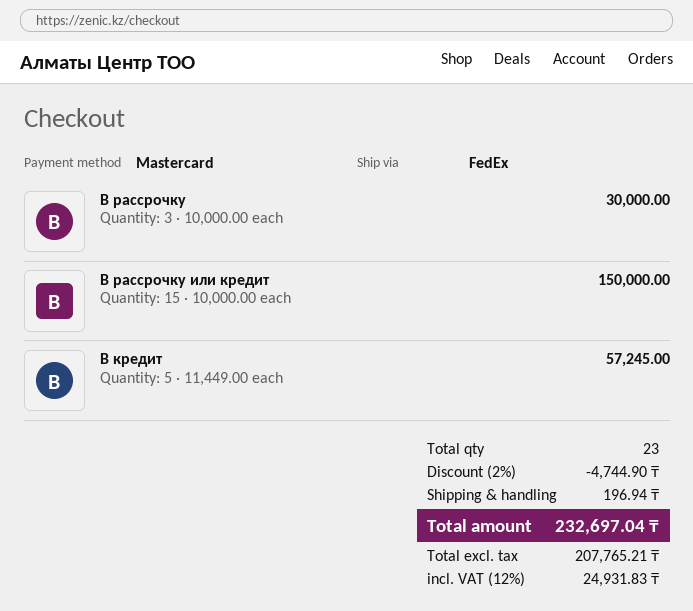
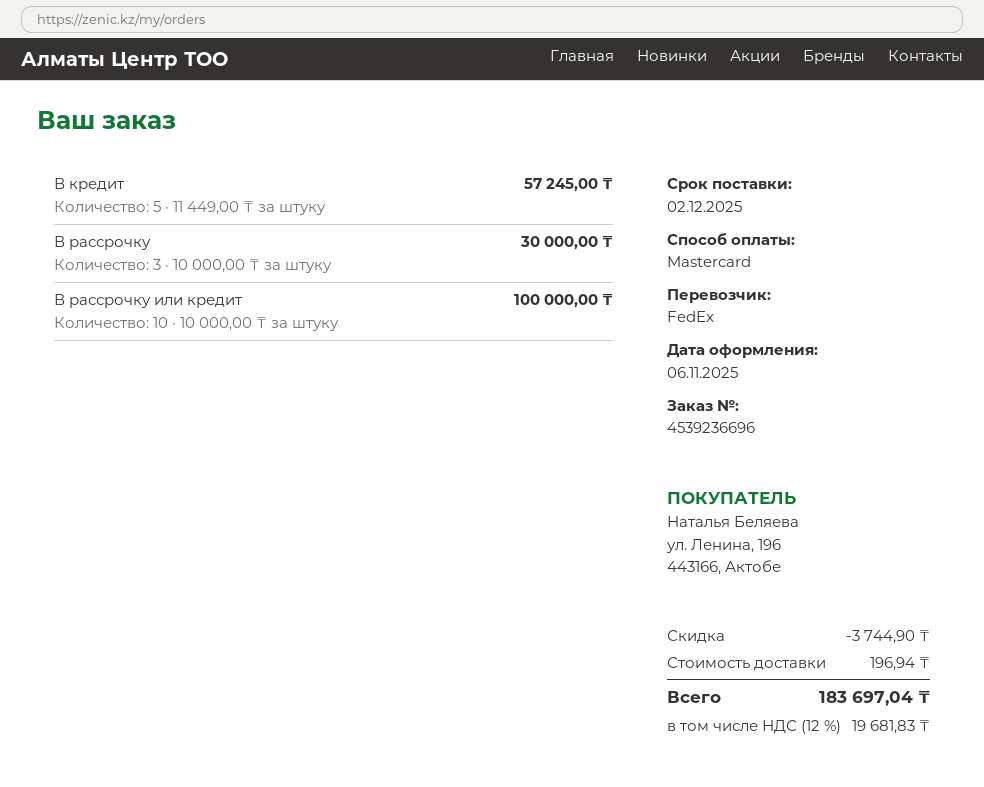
В рассрочку или кредит: 15 x 10000.00 = 150000.00 -> 10 x 10000.00 = 100000.00
discount: 4744.90 -> 3744.90
tax: 12% = 24931.83 -> 12% = 19681.83
total: 232697.04 -> 183697.04

